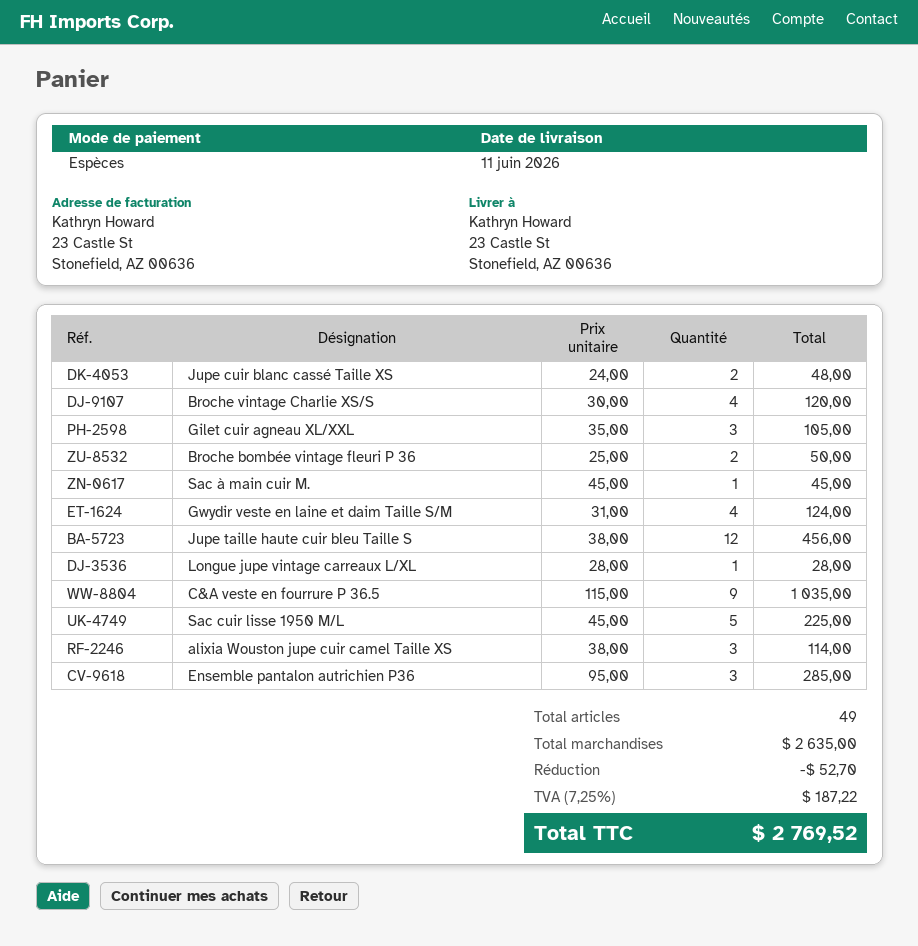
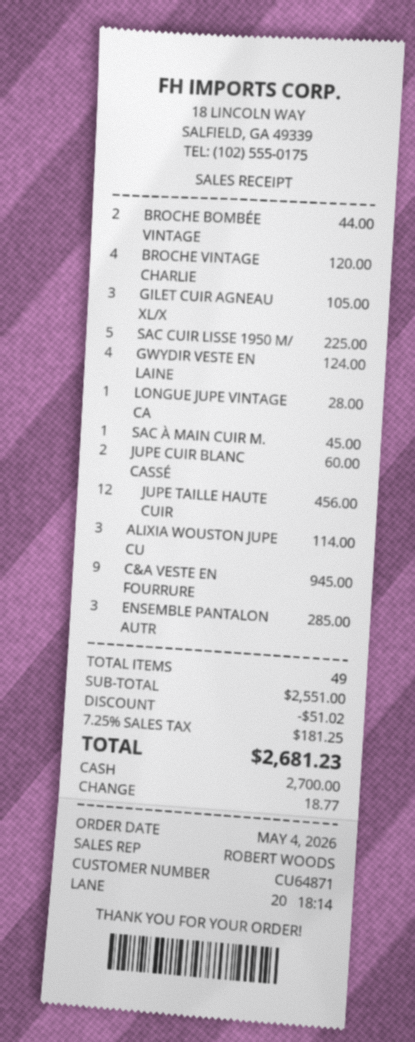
Jupe cuir blanc cassé Taille XS: 2 for 48.00 -> 2 for 60.00
Broche bombée vintage fleuri P 36: 2 for 50.00 -> 2 for 44.00
C&A veste en fourrure P 36.5: 9 for 1035.00 -> 9 for 945.00
subtotal: 2635.00 -> 2551.00
discount: 52.70 -> 51.02
tax: 7.25% = 187.22 -> 7.25% = 181.25
total: 2769.52 -> 2681.23

